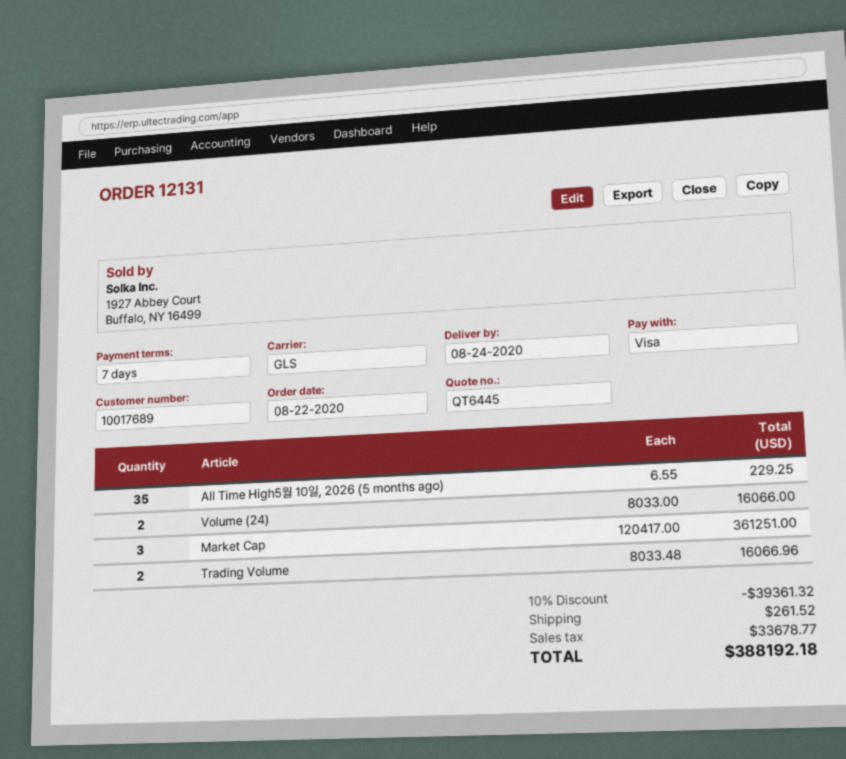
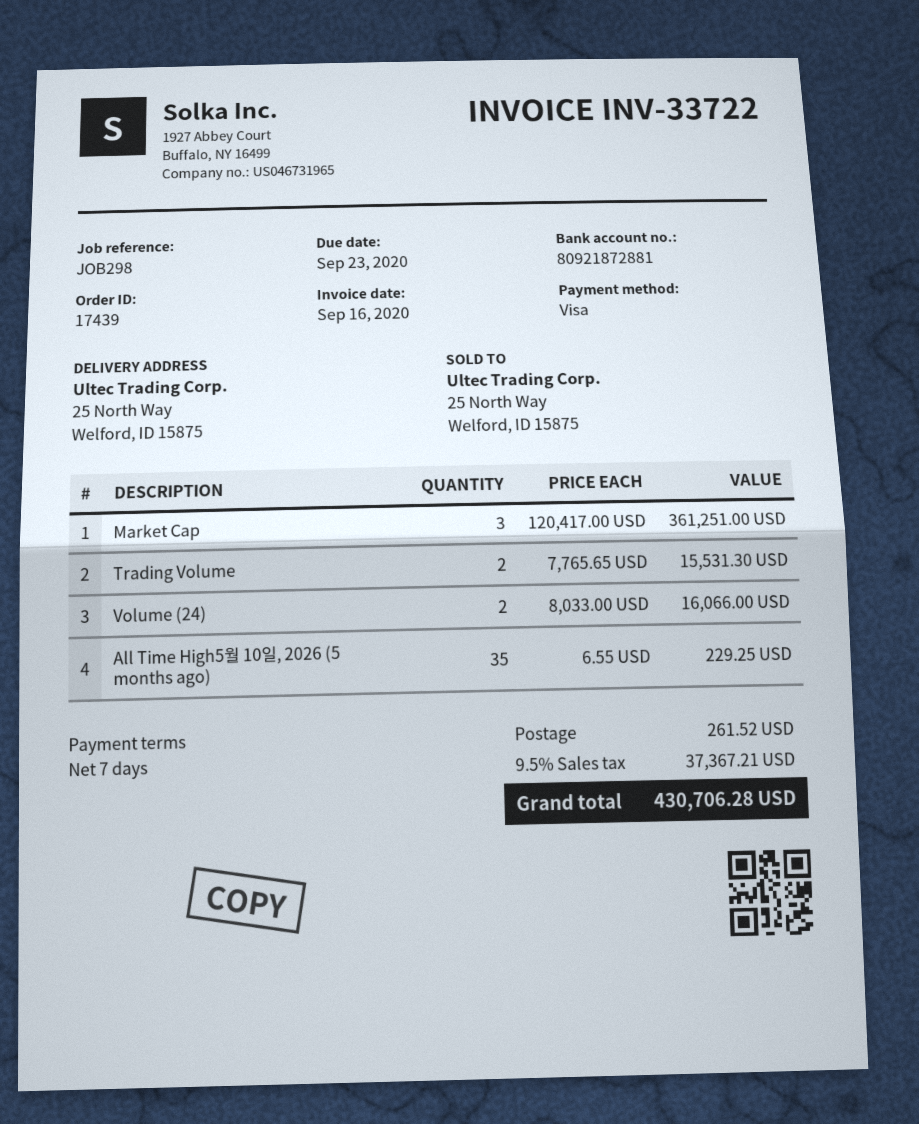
order number: 12131 -> 17439
Trading Volume: 2 x 8033.48 = 16066.96 -> 2 x 7765.65 = 15531.30
discount: 10% = 39361.32 -> none
tax: 33678.77 -> 37367.21
total: 388192.18 -> 430706.28

